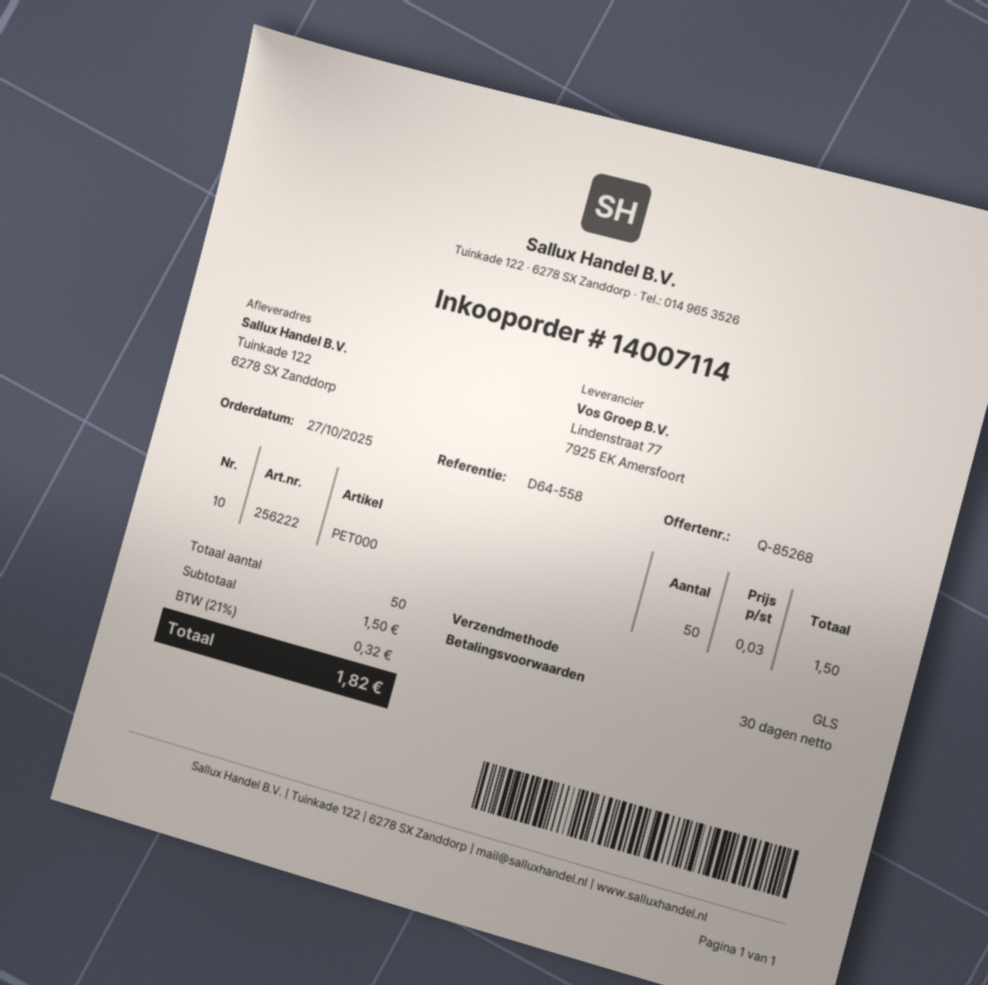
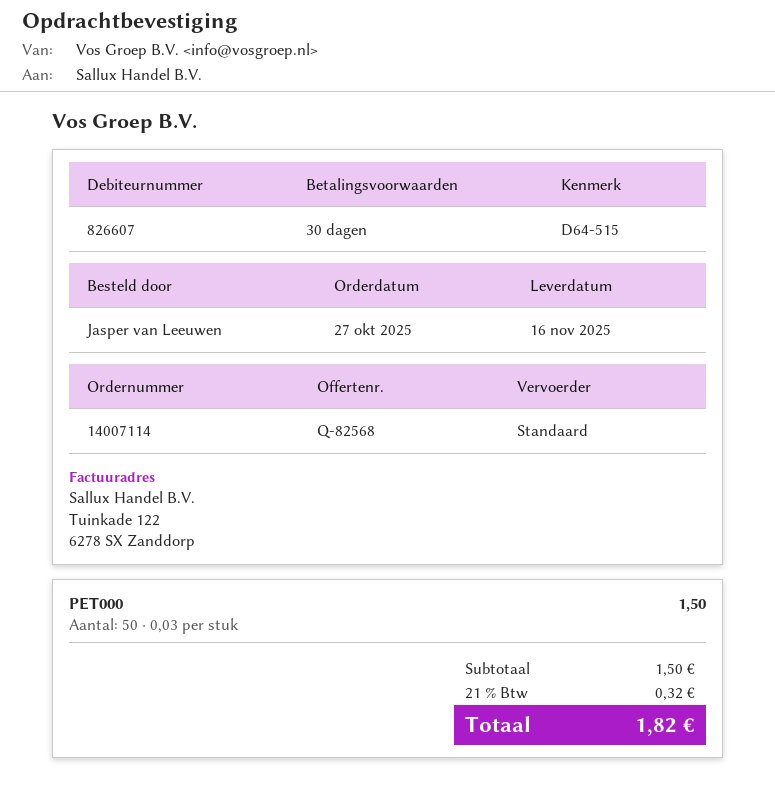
quote number: Q-85268 -> Q-82568
reference: D64-558 -> D64-515
shipping method: GLS -> standard

